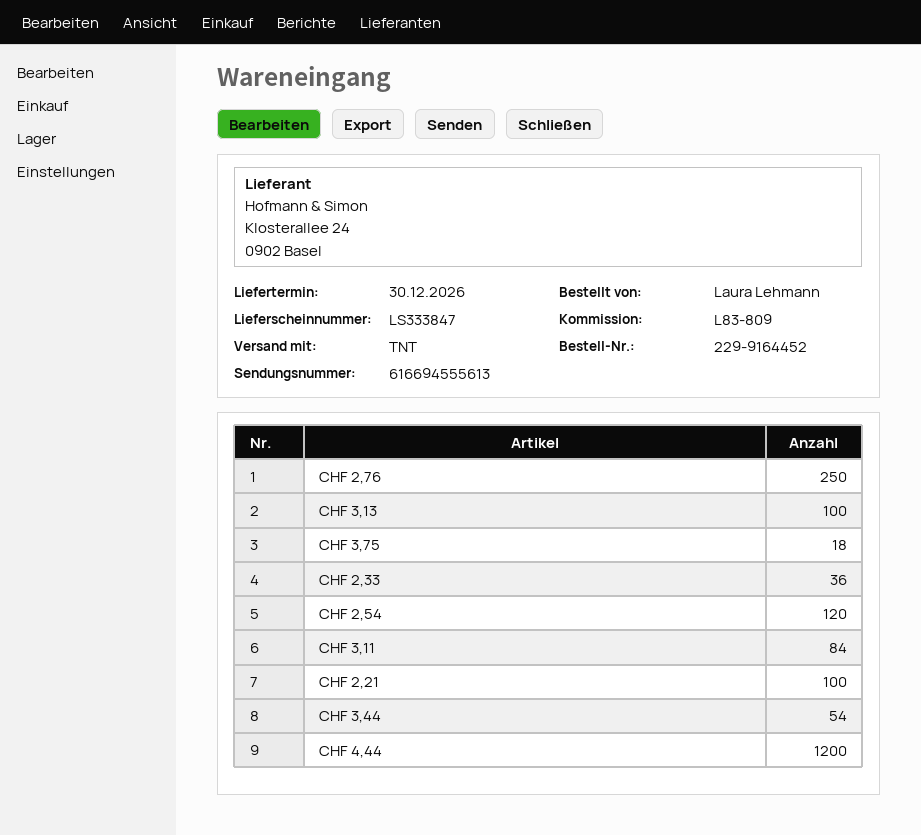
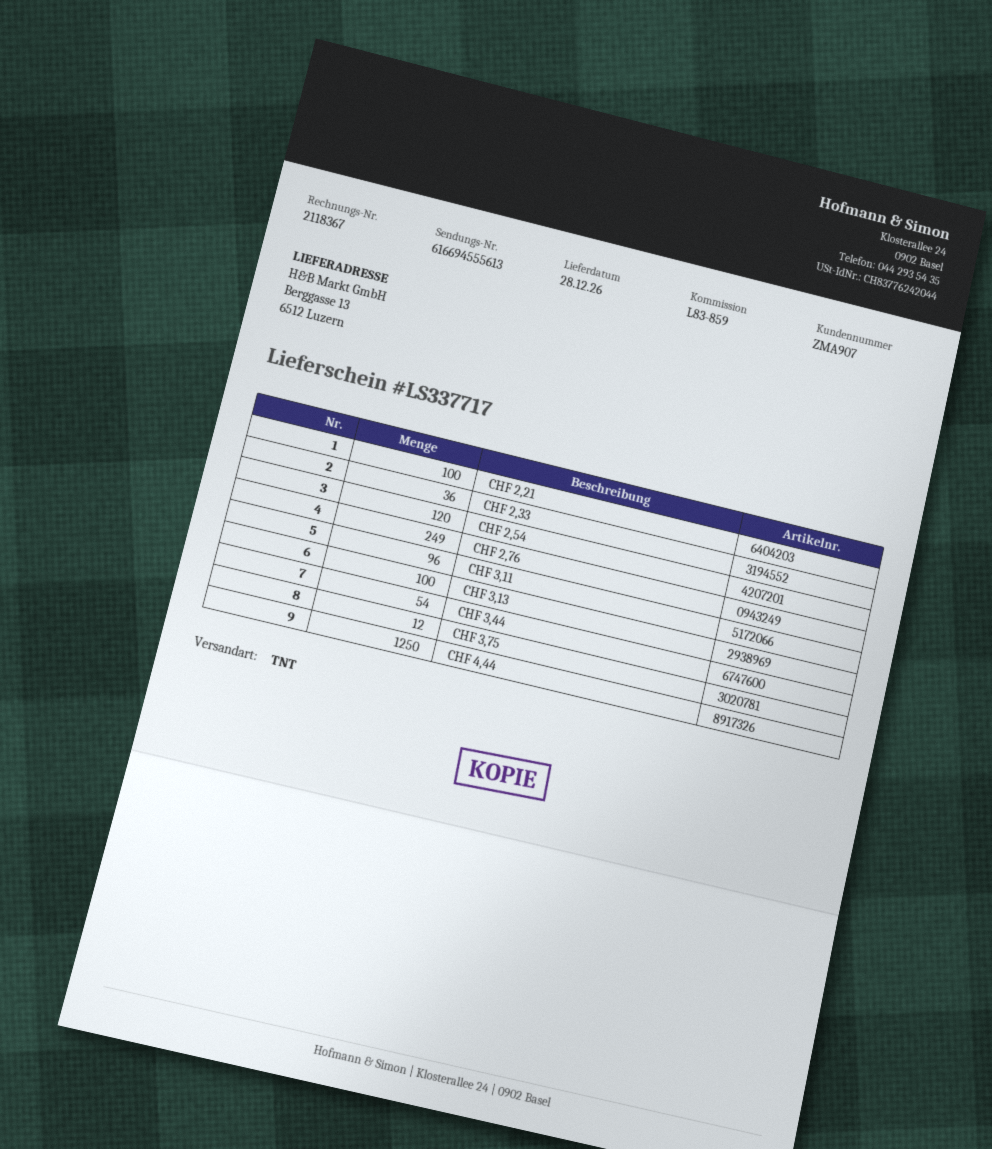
delivery note number: LS333847 -> LS337717
delivery date: 2026-12-30 -> 2026-12-28
reference: L83-809 -> L83-859
CHF 2,76: 250 -> 249
CHF 3,75: 18 -> 12
CHF 3,11: 84 -> 96
CHF 4,44: 1200 -> 1250

